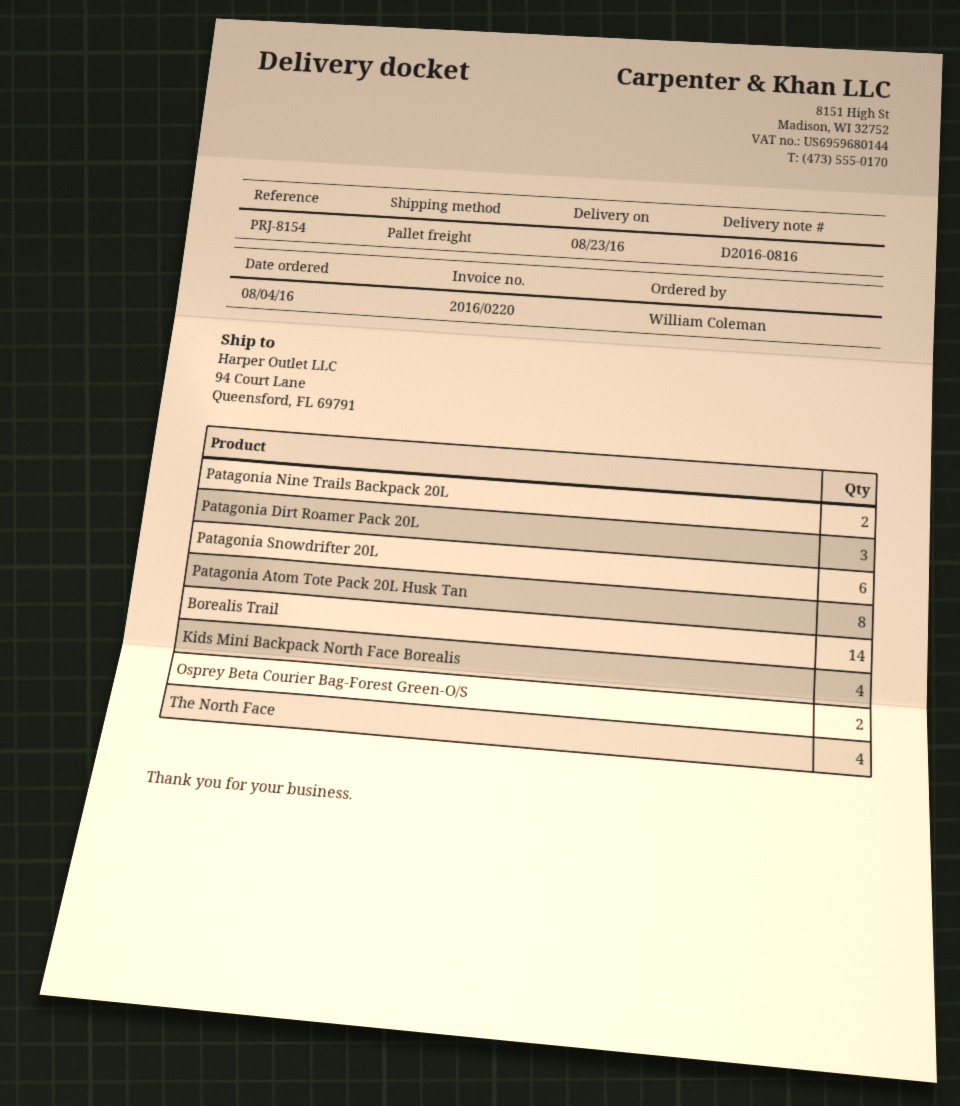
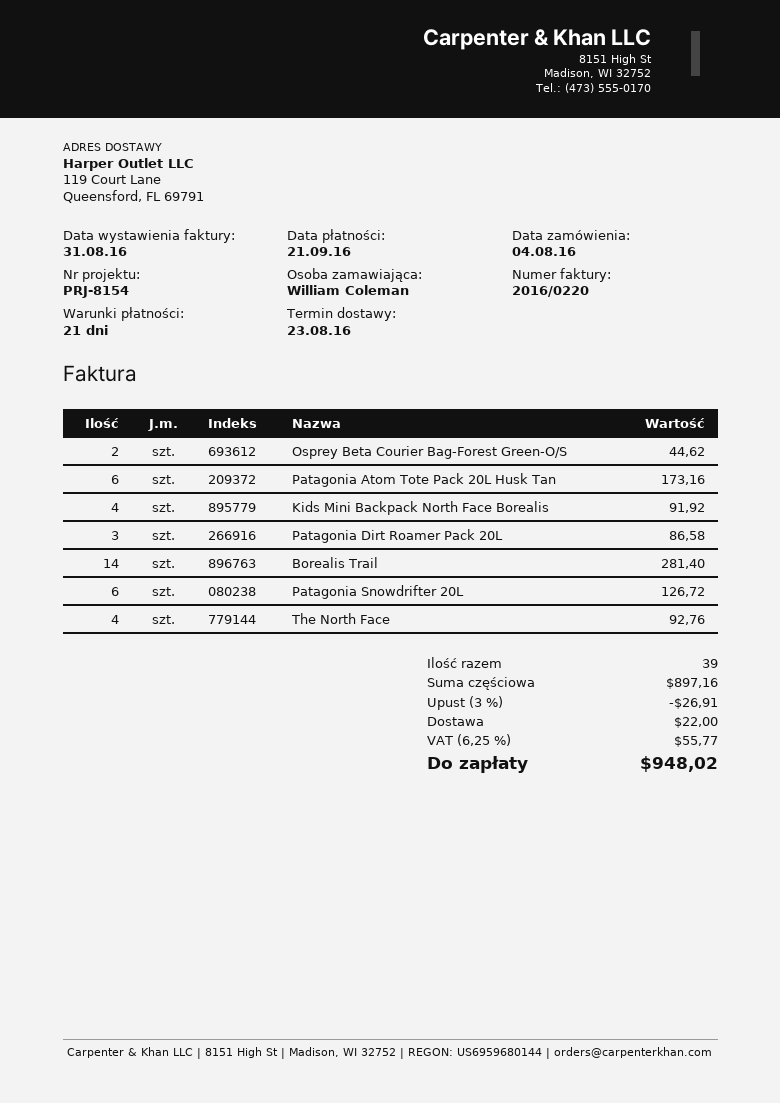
ship to: 94 Court Lane, Queensford, FL 69791 -> 119 Court Lane, Queensford, FL 69791
Patagonia Nine Trails Backpack 20L: 2 -> none
Patagonia Atom Tote Pack 20L Husk Tan: 8 -> 6

